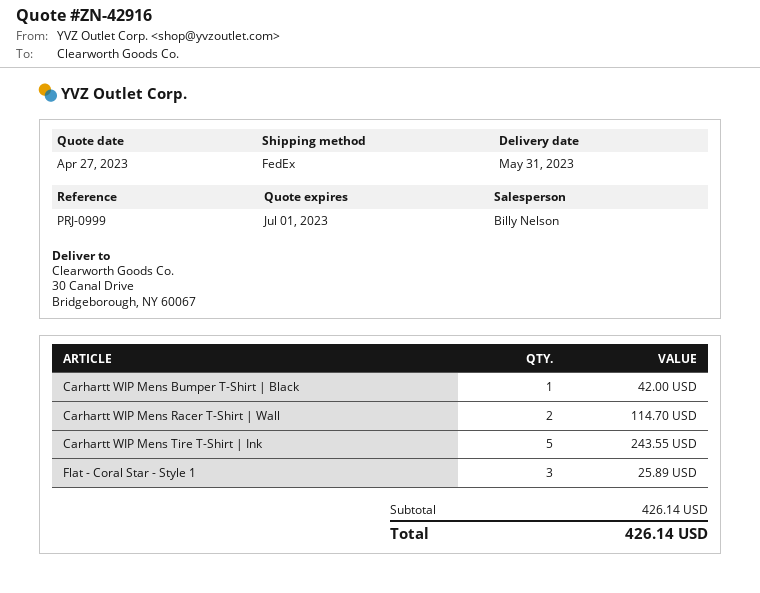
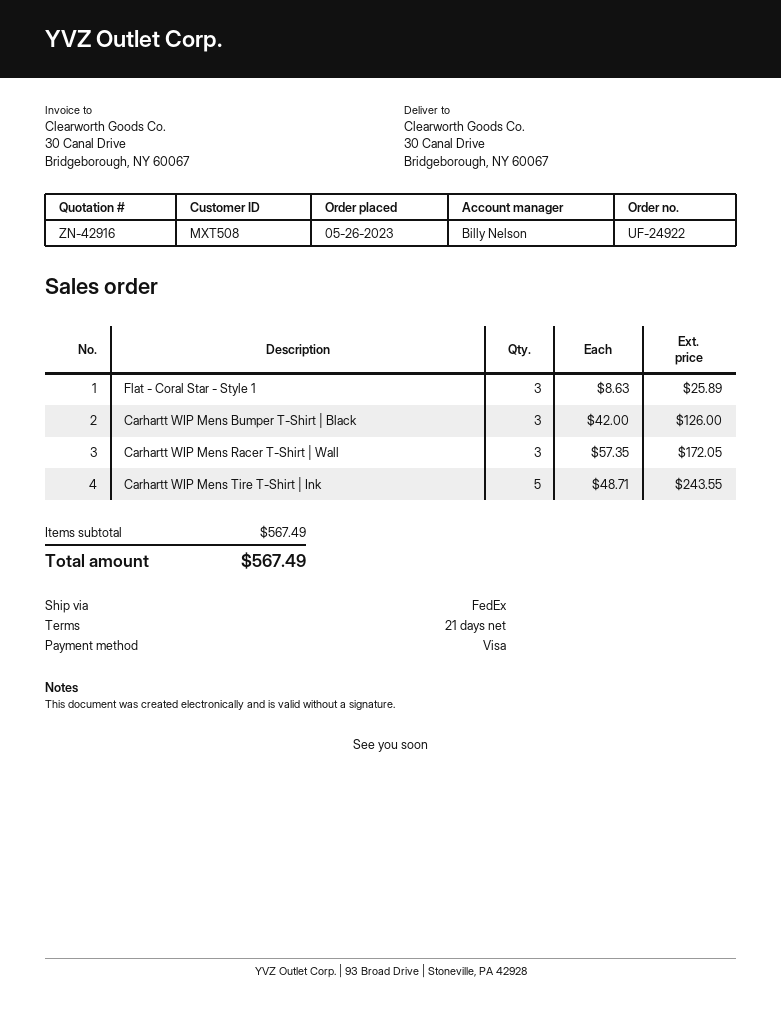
Carhartt WIP Mens Bumper T-Shirt | Black: 1 for 42.00 -> 3 for 126.00
Carhartt WIP Mens Racer T-Shirt | Wall: 2 for 114.70 -> 3 for 172.05
subtotal: 426.14 -> 567.49
total: 426.14 -> 567.49

